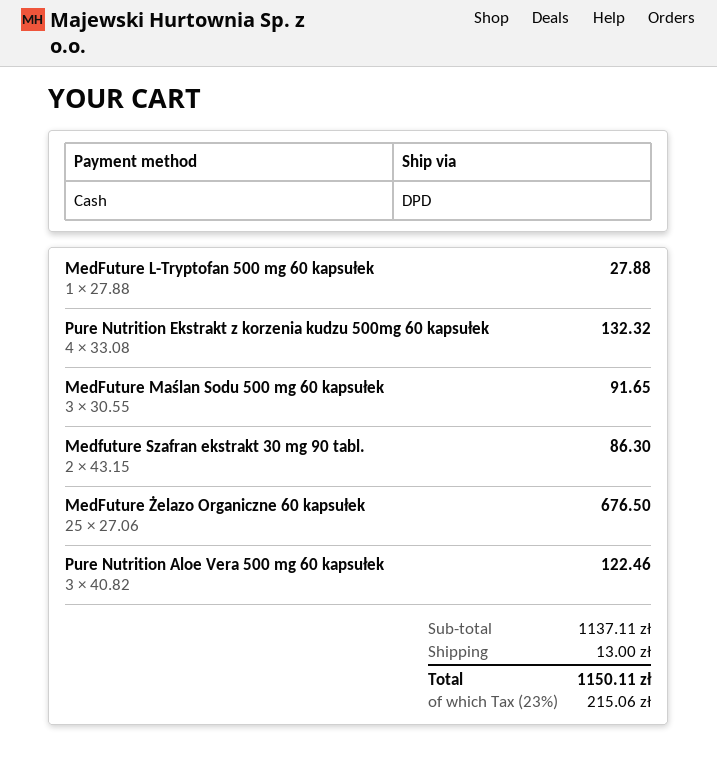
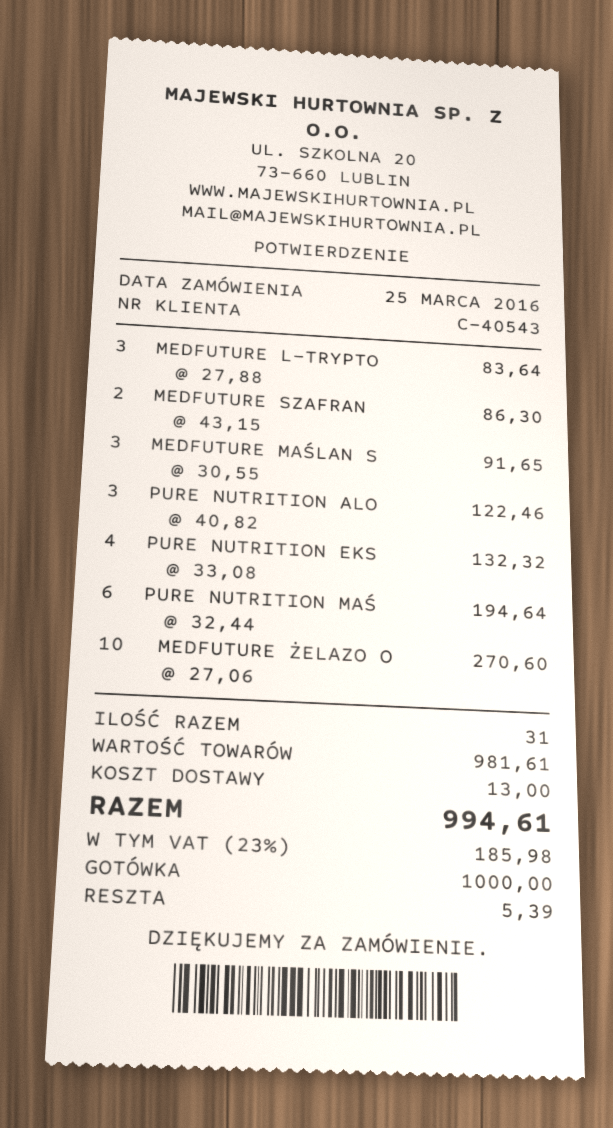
MedFuture L-Tryptofan 500 mg 60 kapsułek: 1 x 27.88 = 27.88 -> 3 x 27.88 = 83.64
MedFuture Żelazo Organiczne 60 kapsułek: 25 x 27.06 = 676.50 -> 10 x 27.06 = 270.60
PURE NUTRITION MAŚ: none -> 6 x 32.44 = 194.64
subtotal: 1137.11 -> 981.61
tax: 23% = 215.06 -> 23% = 185.98
total: 1150.11 -> 994.61

